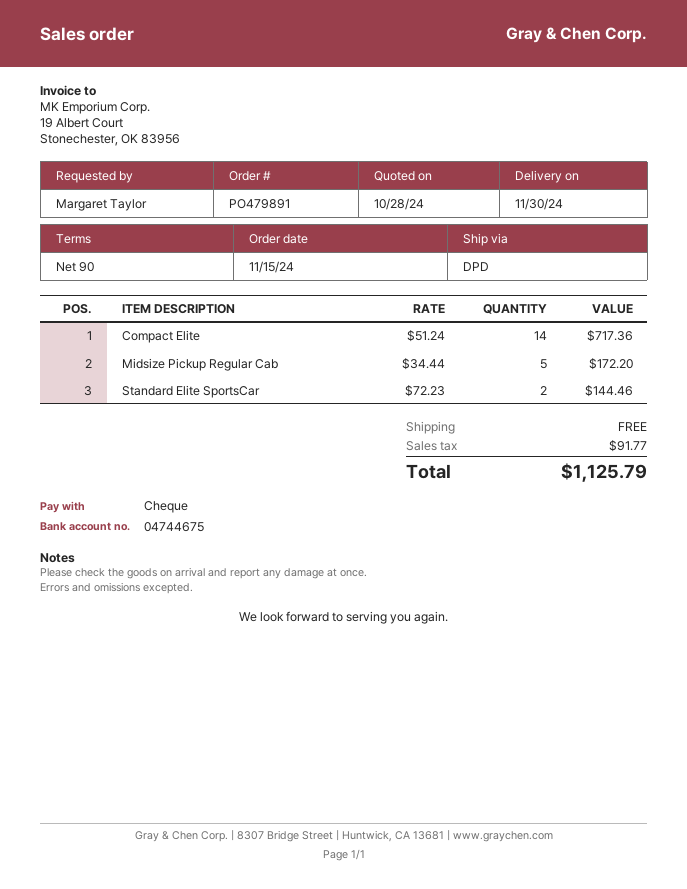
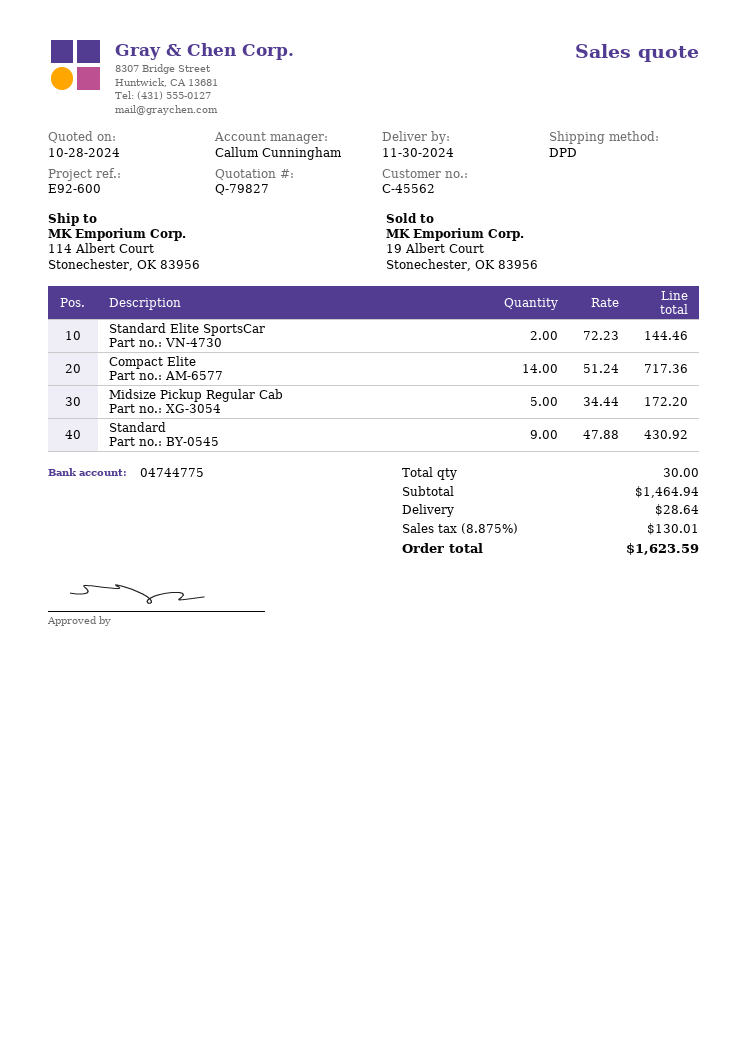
bank account: 04744675 -> 04744775
Standard: none -> 9 x 47.88 = 430.92
shipping: 0.00 -> 28.64
tax: 91.77 -> 130.01
total: 1125.79 -> 1623.59

